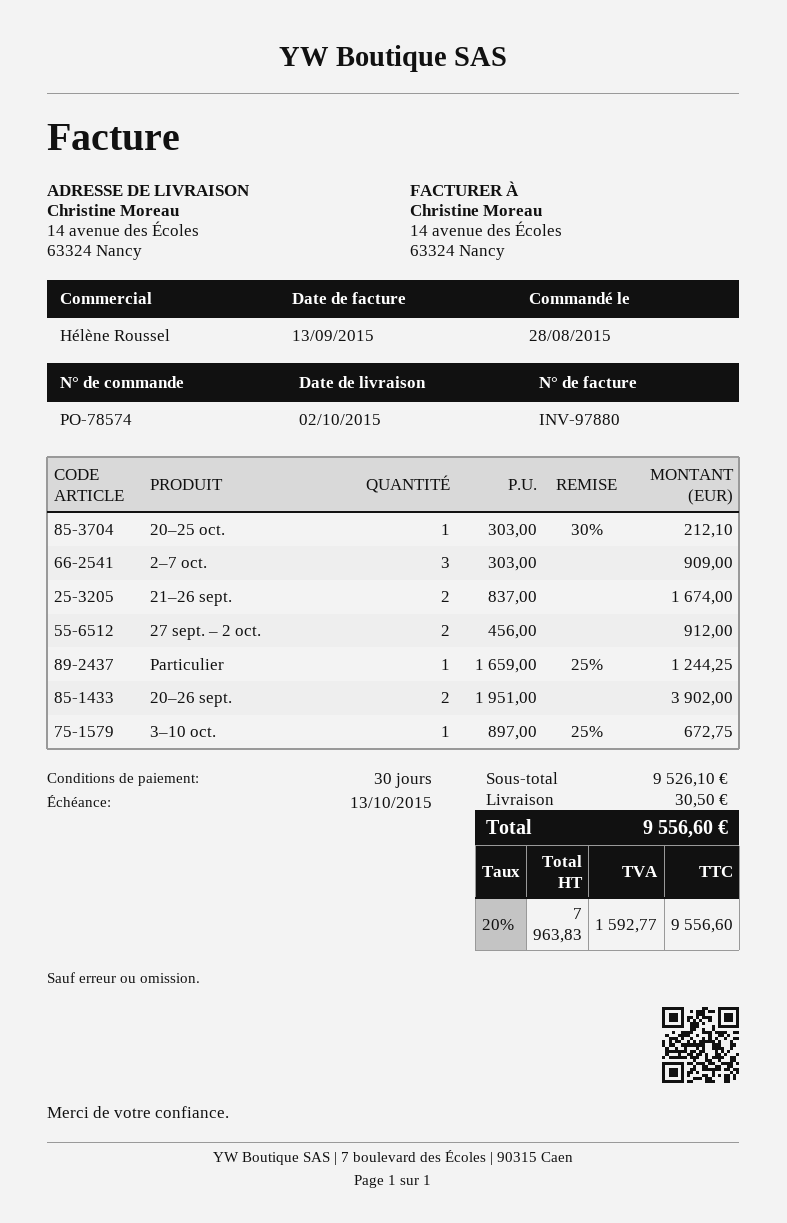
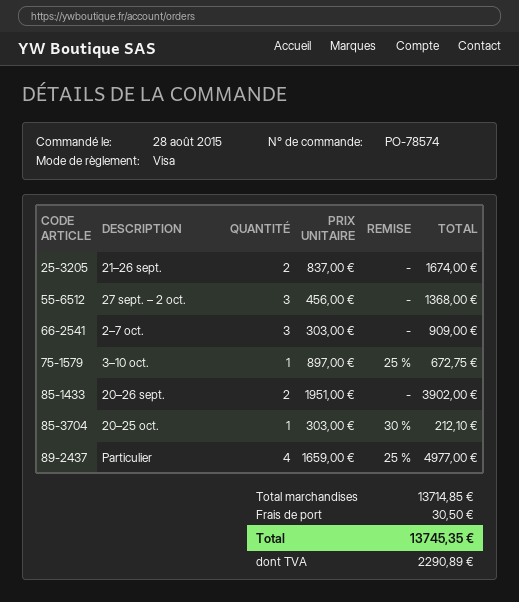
27 sept. – 2 oct.: 2 x 456.00 = 912.00 -> 3 x 456.00 = 1368.00
Particulier: 1 x 1659.00 - 25% = 1244.25 -> 4 x 1659.00 - 25% = 4977.00
subtotal: 9526.10 -> 13714.85
tax: 1592.77 -> 2290.89
total: 9556.60 -> 13745.35

